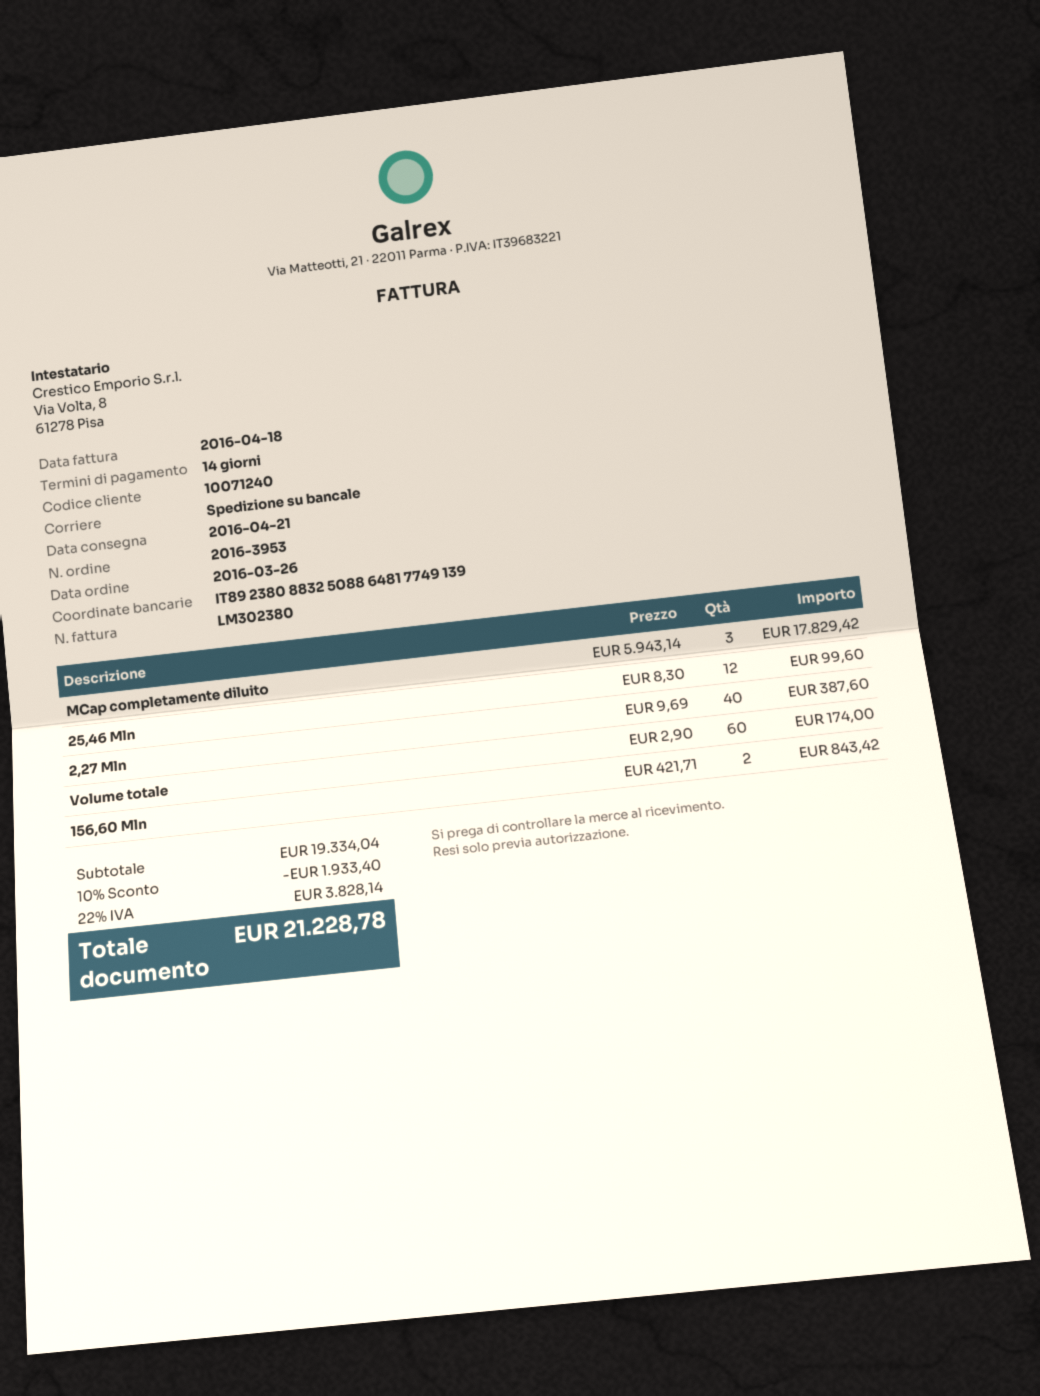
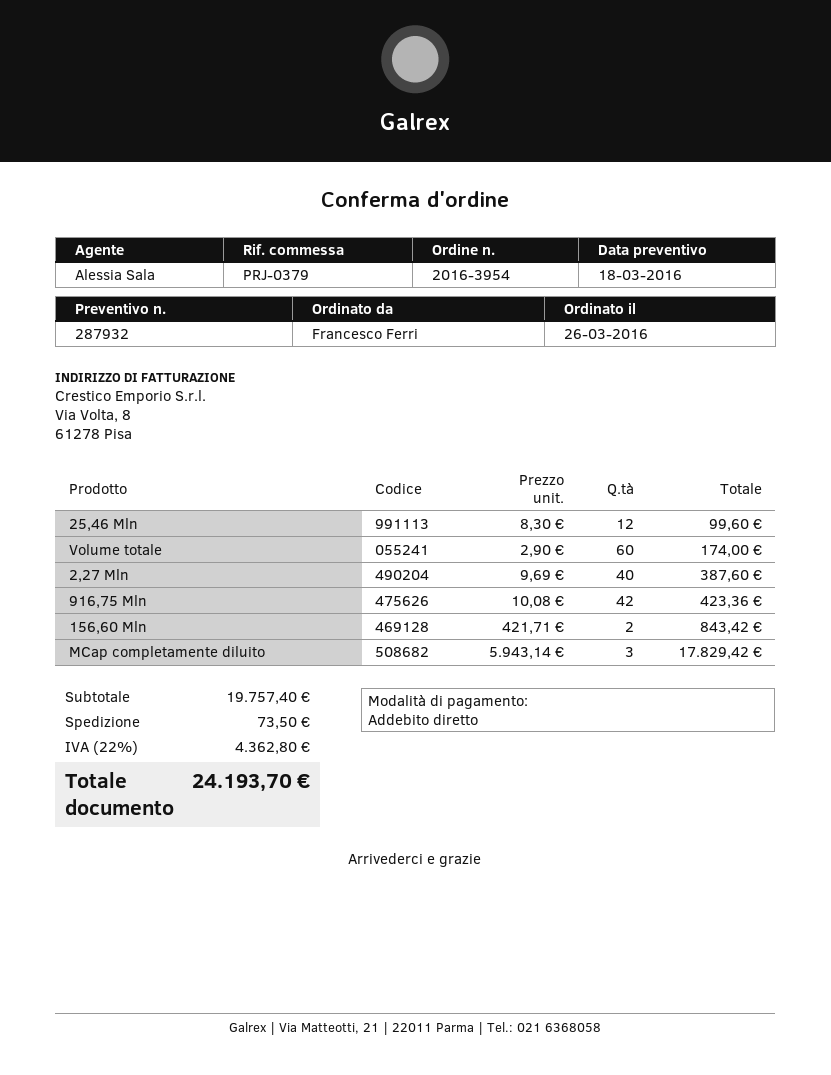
order number: 2016-3953 -> 2016-3954
916,75 Mln: none -> 42 x 10.08 = 423.36
subtotal: 19334.04 -> 19757.40
discount: 10% = 1933.40 -> none
shipping: none -> 73.50
tax: 22% = 3828.14 -> 22% = 4362.80
total: 21228.78 -> 24193.70

